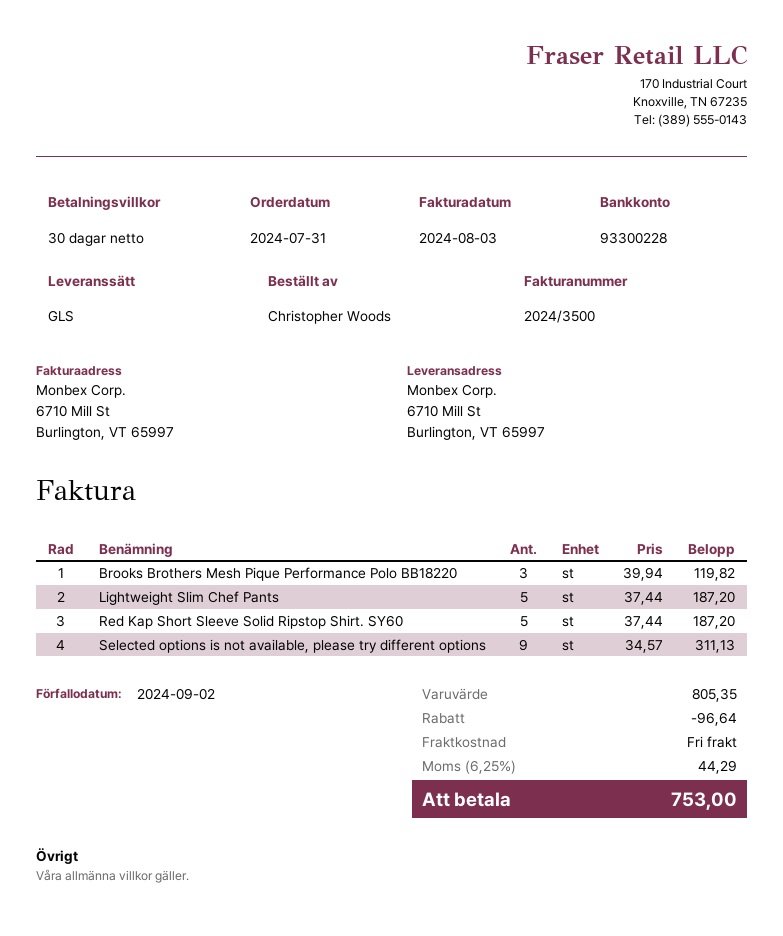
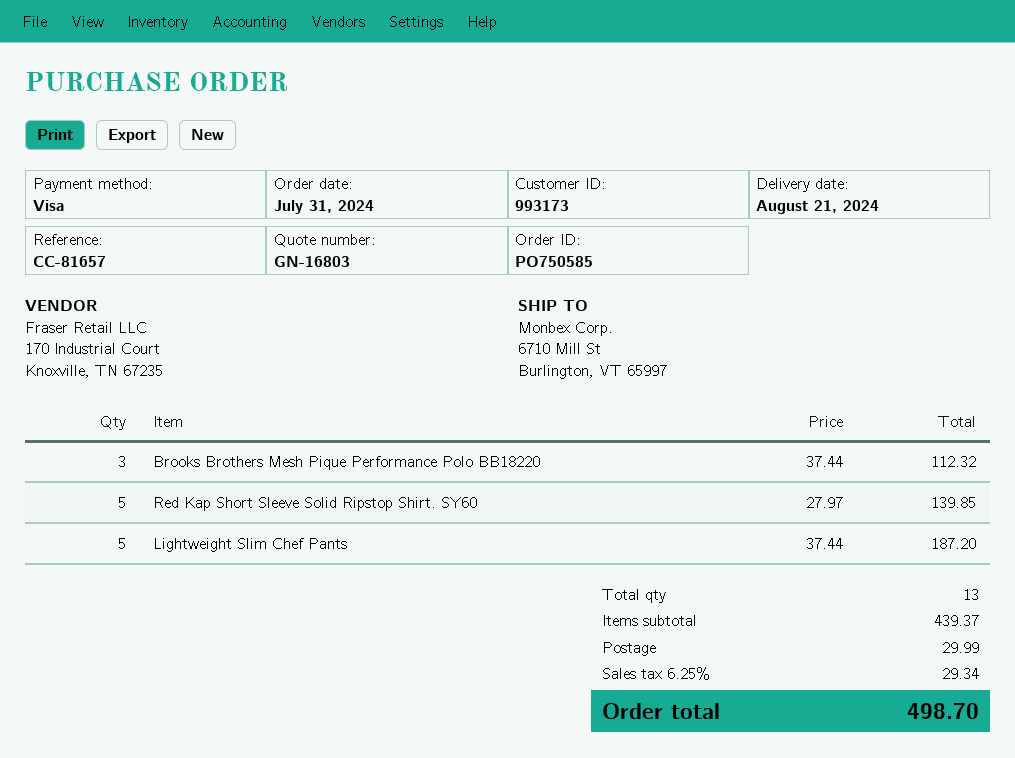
Brooks Brothers Mesh Pique Performance Polo BB18220: 3 x 39.94 = 119.82 -> 3 x 37.44 = 112.32
Red Kap Short Sleeve Solid Ripstop Shirt. SY60: 5 x 37.44 = 187.20 -> 5 x 27.97 = 139.85
Selected options is not available, please try different options: 9 x 34.57 = 311.13 -> none
subtotal: 805.35 -> 439.37
discount: 96.64 -> none
shipping: 0.00 -> 29.99
tax: 6.25% = 44.29 -> 6.25% = 29.34
total: 753.00 -> 498.70

